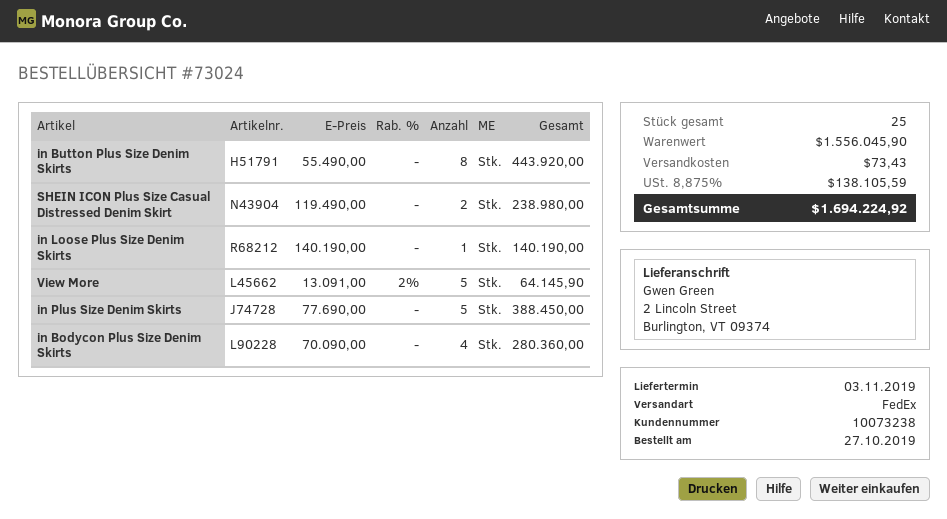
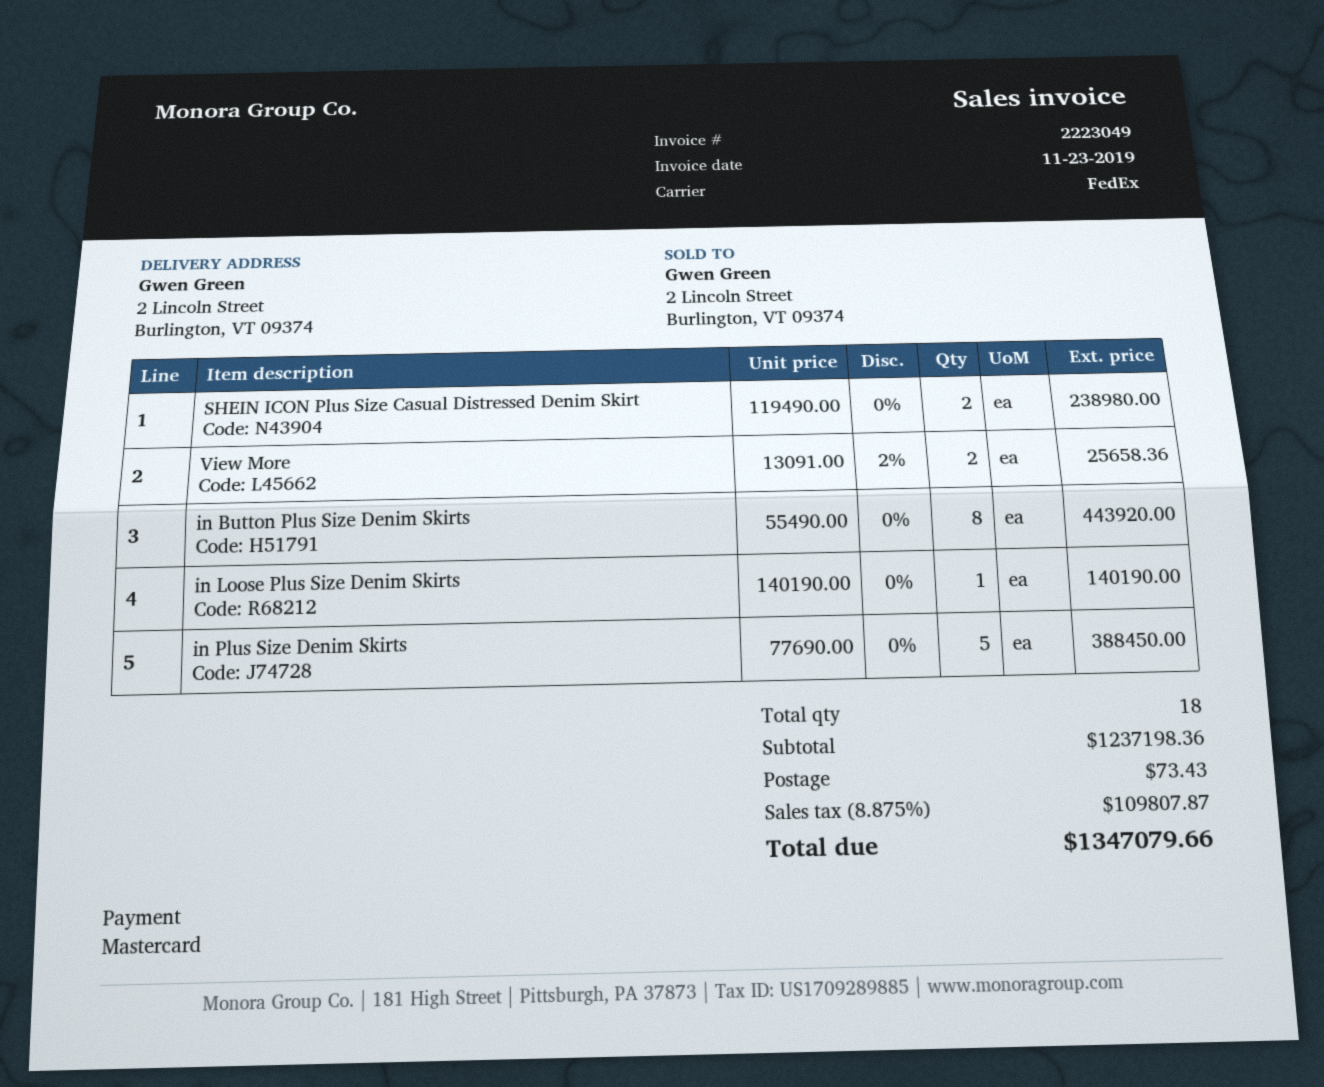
View More: 5 x 13091.00 - 2% = 64145.90 -> 2 x 13091.00 - 2% = 25658.36
in Bodycon Plus Size Denim Skirts: 4 x 70090.00 = 280360.00 -> none
total quantity: 25 -> 18
subtotal: 1556045.90 -> 1237198.36
tax: 8.875% = 138105.59 -> 8.875% = 109807.87
total: 1694224.92 -> 1347079.66

